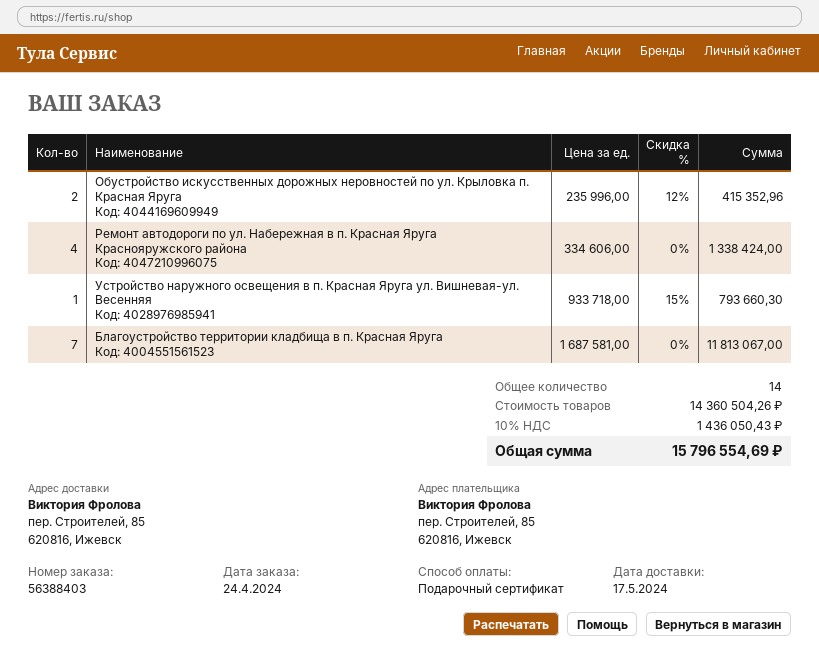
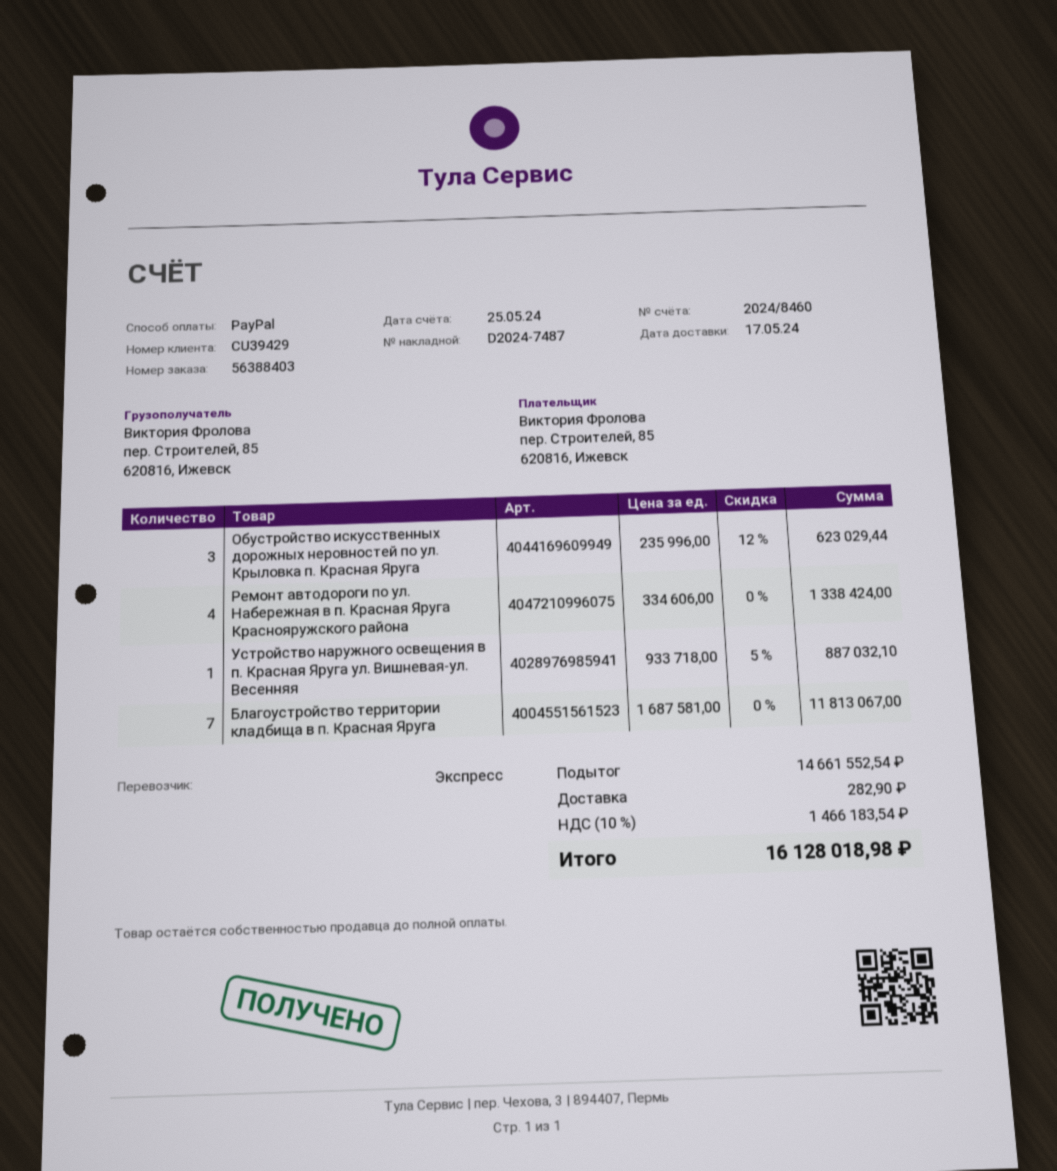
payment method: gift card -> PayPal
Обустройство искусственных дорожных неровностей по ул. Крыловка п. Красная Яруга: 2 x 235996.00 - 12% = 415352.96 -> 3 x 235996.00 - 12% = 623029.44
Устройство наружного освещения в п. Красная Яруга ул. Вишневая-ул. Весенняя: 1 x 933718.00 - 15% = 793660.30 -> 1 x 933718.00 - 5% = 887032.10
subtotal: 14360504.26 -> 14661552.54
shipping: none -> 282.90
tax: 10% = 1436050.43 -> 10% = 1466183.54
total: 15796554.69 -> 16128018.98

